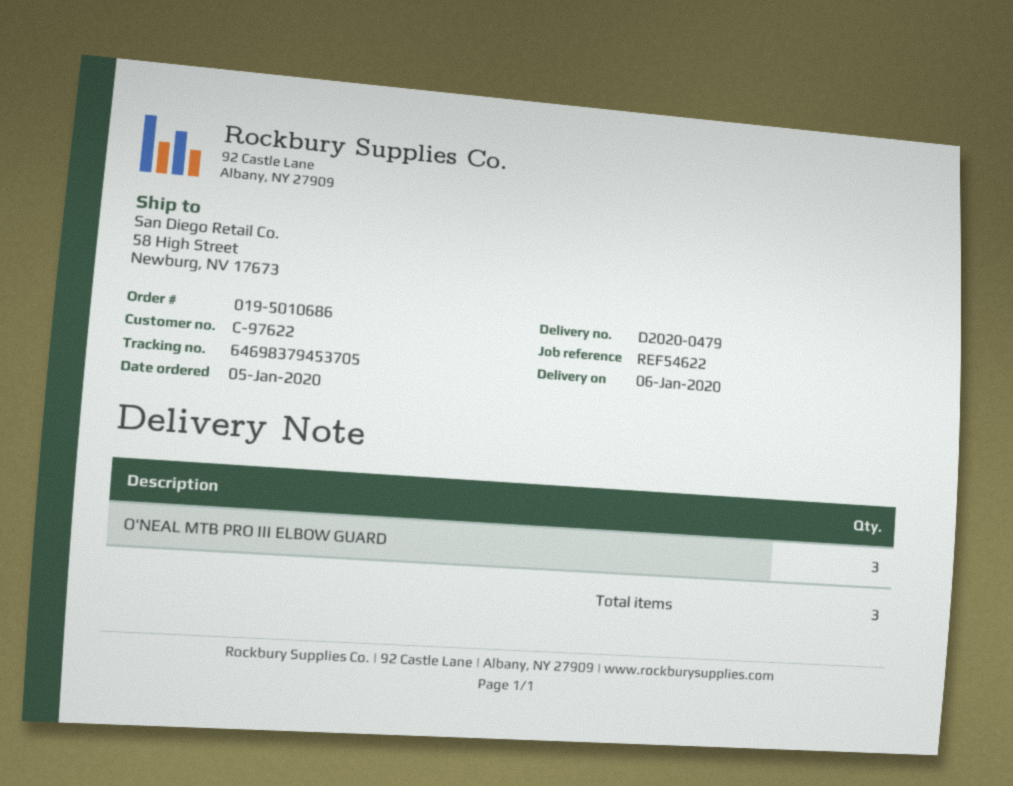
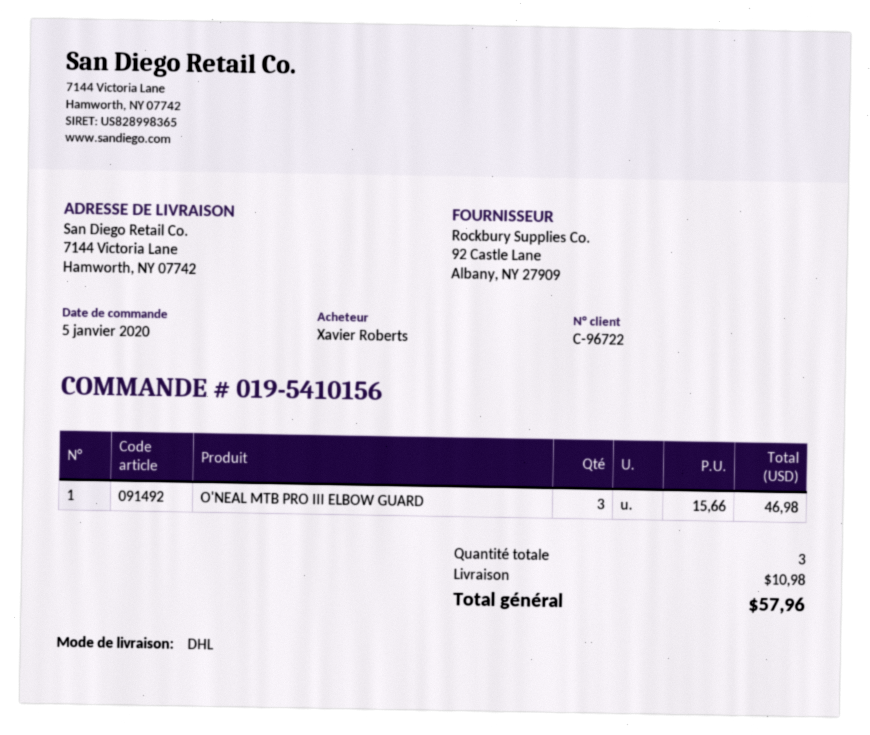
order number: 019-5010686 -> 019-5410156
customer number: C-97622 -> C-96722
ship to: 58 High Street, Newburg, NV 17673 -> 7144 Victoria Lane, Hamworth, NY 07742

